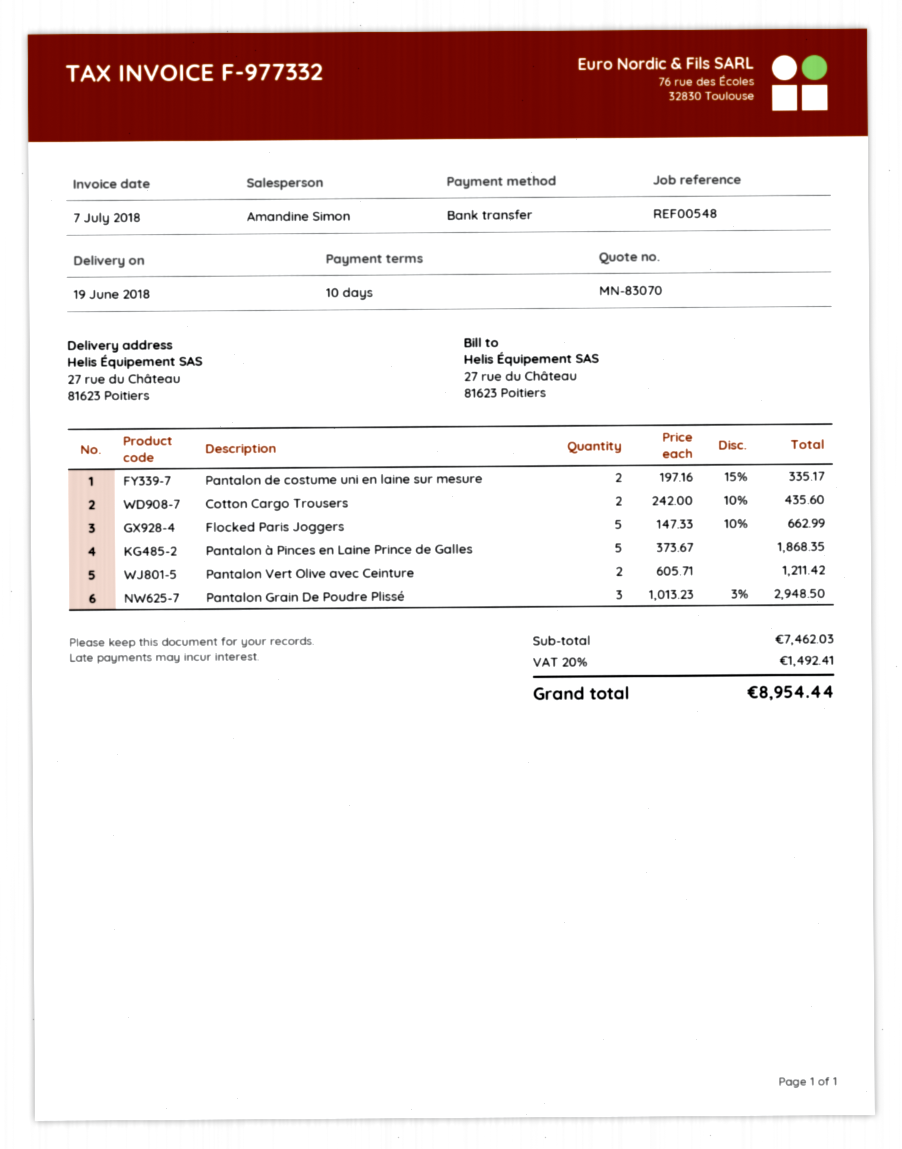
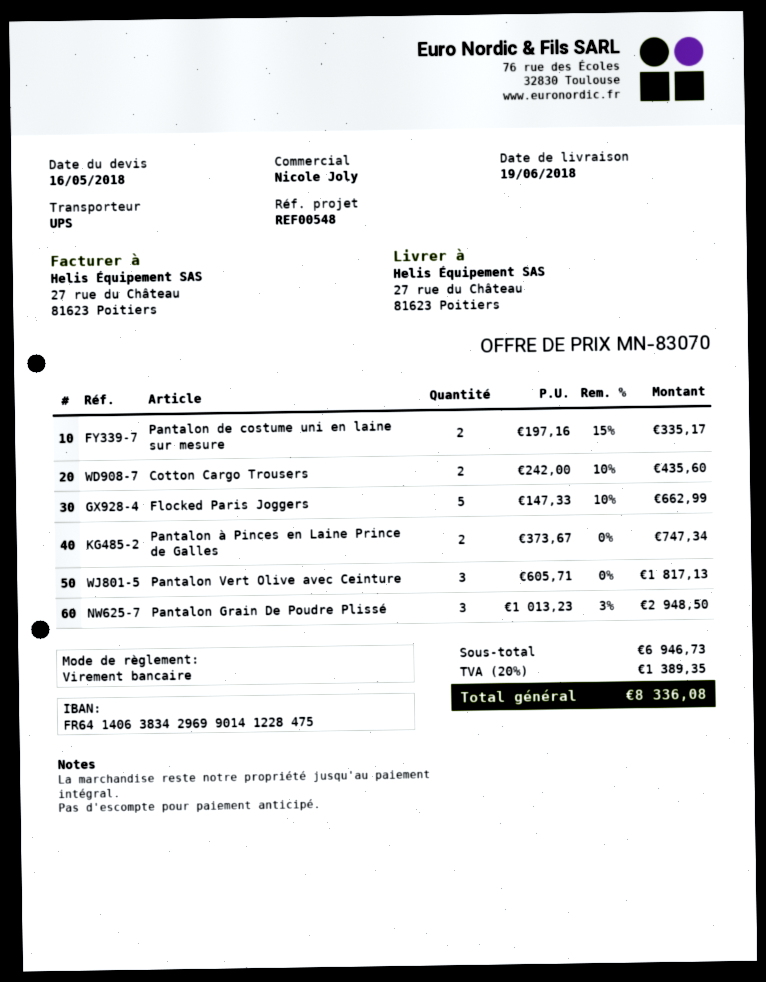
sales rep: Amandine Simon -> Nicole Joly
Pantalon à Pinces en Laine Prince de Galles: 5 x 373.67 = 1868.35 -> 2 x 373.67 = 747.34
Pantalon Vert Olive avec Ceinture: 2 x 605.71 = 1211.42 -> 3 x 605.71 = 1817.13
subtotal: 7462.03 -> 6946.73
tax: 20% = 1492.41 -> 20% = 1389.35
total: 8954.44 -> 8336.08

